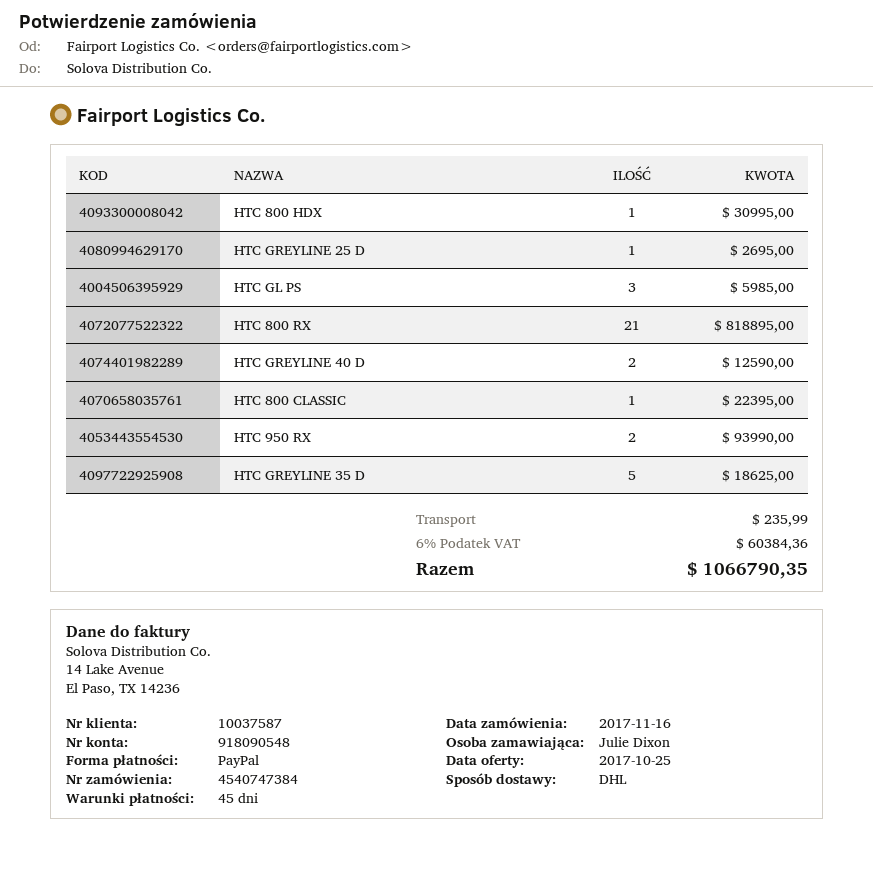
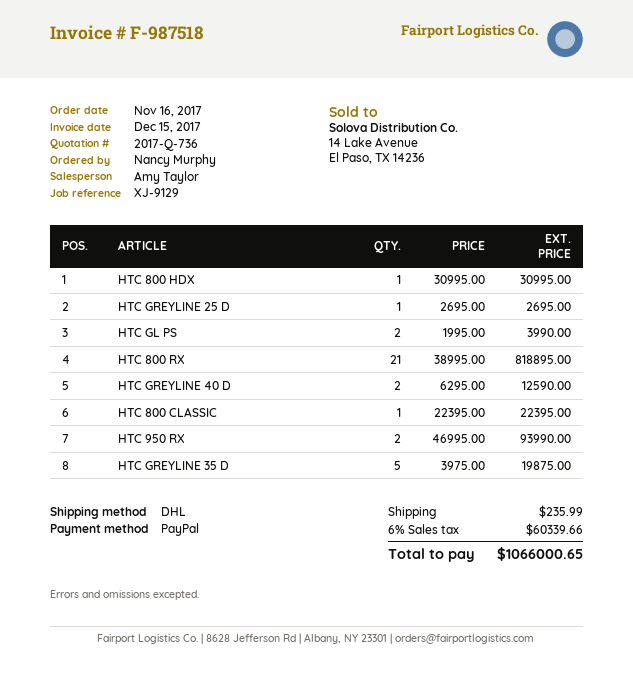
ordered by: Julie Dixon -> Nancy Murphy
HTC GL PS: 3 for 5985.00 -> 2 for 3990.00
HTC GREYLINE 35 D: 5 for 18625.00 -> 5 for 19875.00
tax: 6% = 60384.36 -> 6% = 60339.66
total: 1066790.35 -> 1066000.65

